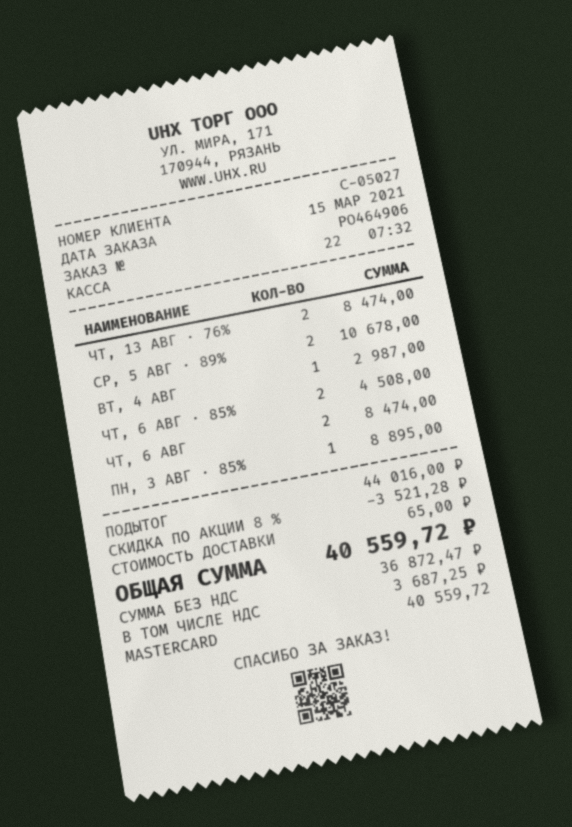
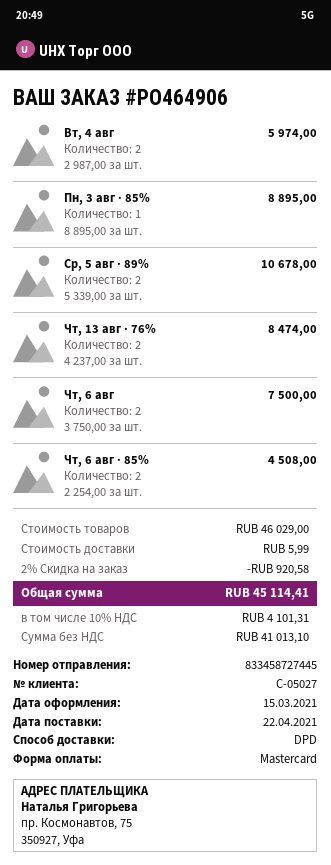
ВТ, 4 АВГ: 1 for 2987.00 -> 2 for 5974.00
ЧТ, 6 АВГ: 2 for 8474.00 -> 2 for 7500.00
subtotal: 44016.00 -> 46029.00
discount: 8% = 3521.28 -> 2% = 920.58
shipping: 65.00 -> 5.99
net: 36872.47 -> 41013.10
tax: 3687.25 -> 4101.31
total: 40559.72 -> 45114.41

